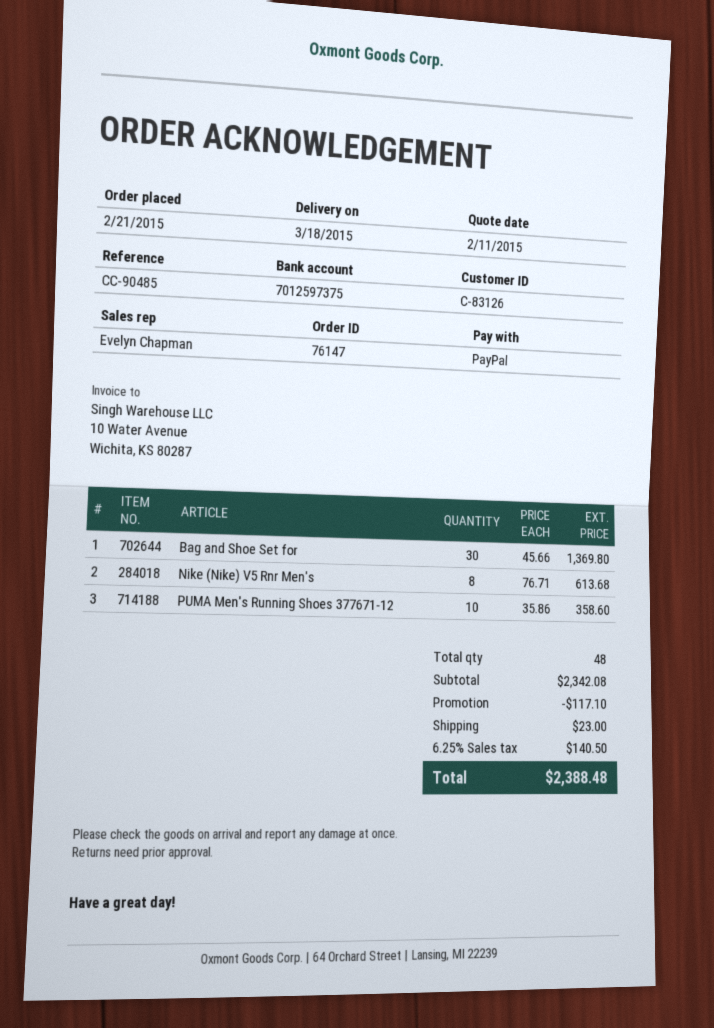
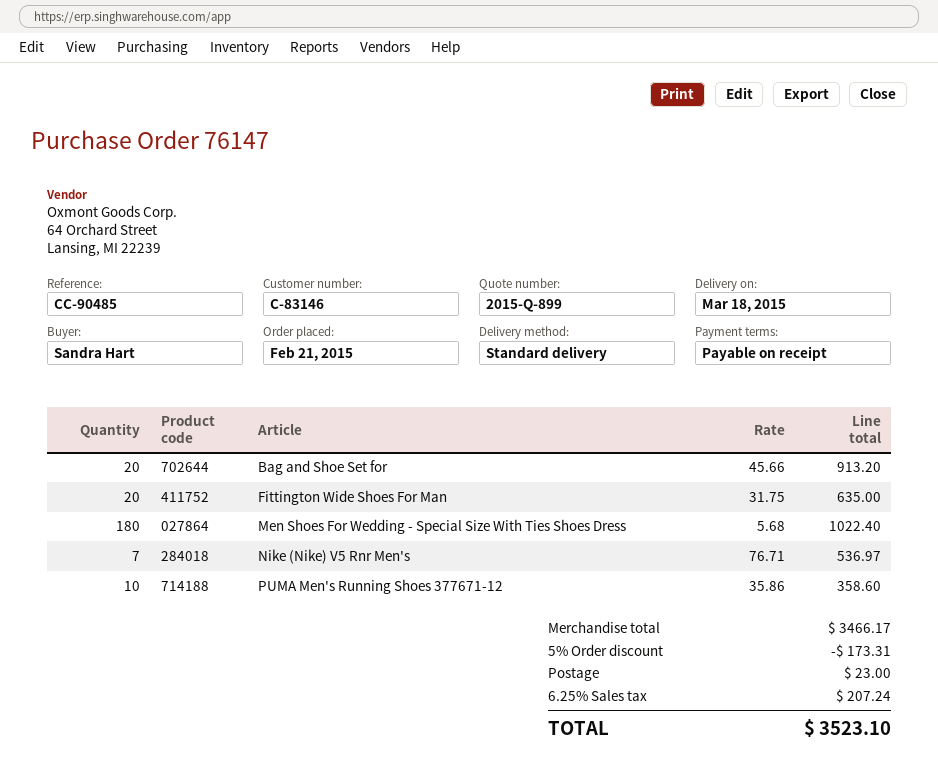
customer number: C-83126 -> C-83146
Bag and Shoe Set for: 30 x 45.66 = 1369.80 -> 20 x 45.66 = 913.20
Nike (Nike) V5 Rnr Men's: 8 x 76.71 = 613.68 -> 7 x 76.71 = 536.97
Fittington Wide Shoes For Man: none -> 20 x 31.75 = 635.00
Men Shoes For Wedding - Special Size With Ties Shoes Dress: none -> 180 x 5.68 = 1022.40
subtotal: 2342.08 -> 3466.17
discount: 117.10 -> 173.31
tax: 6.25% = 140.50 -> 6.25% = 207.24
total: 2388.48 -> 3523.10

